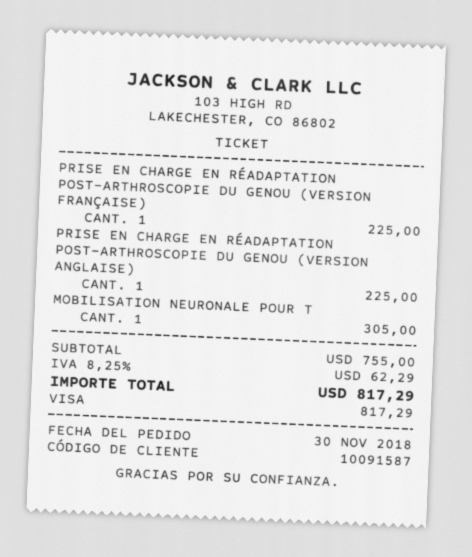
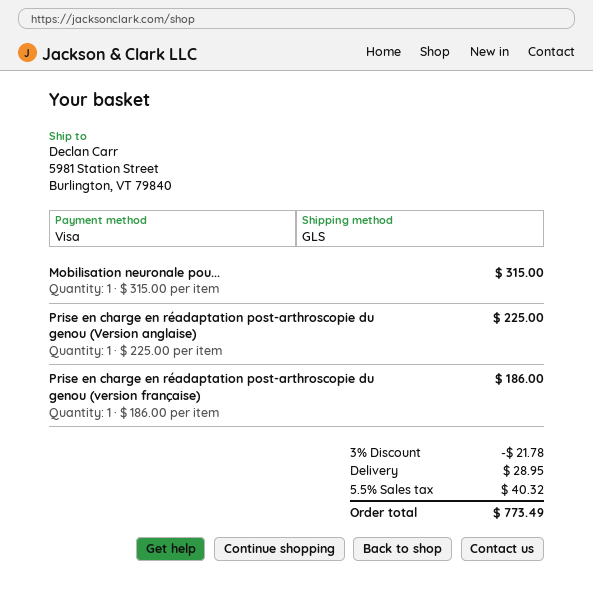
PRISE EN CHARGE EN RÉADAPTATION POST-ARTHROSCOPIE DU GENOU (VERSION FRANÇAISE): 1 for 225.00 -> 1 for 186.00
MOBILISATION NEURONALE POUR T: 1 for 305.00 -> 1 for 315.00
discount: none -> 3% = 21.78
shipping: none -> 28.95
tax: 8.25% = 62.29 -> 5.5% = 40.32
total: 817.29 -> 773.49

